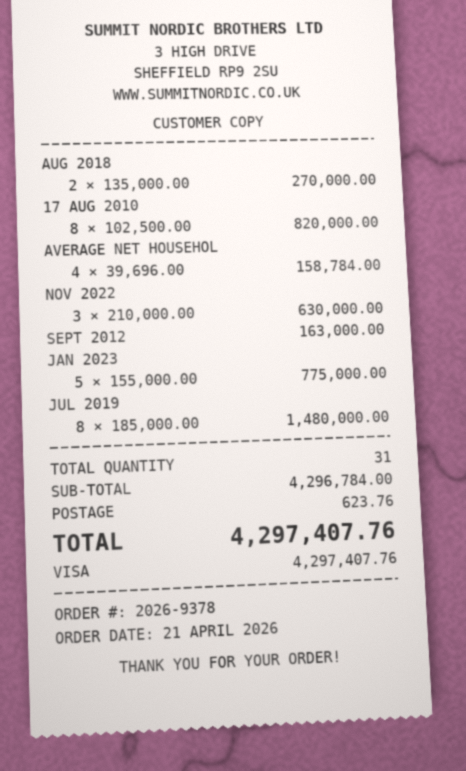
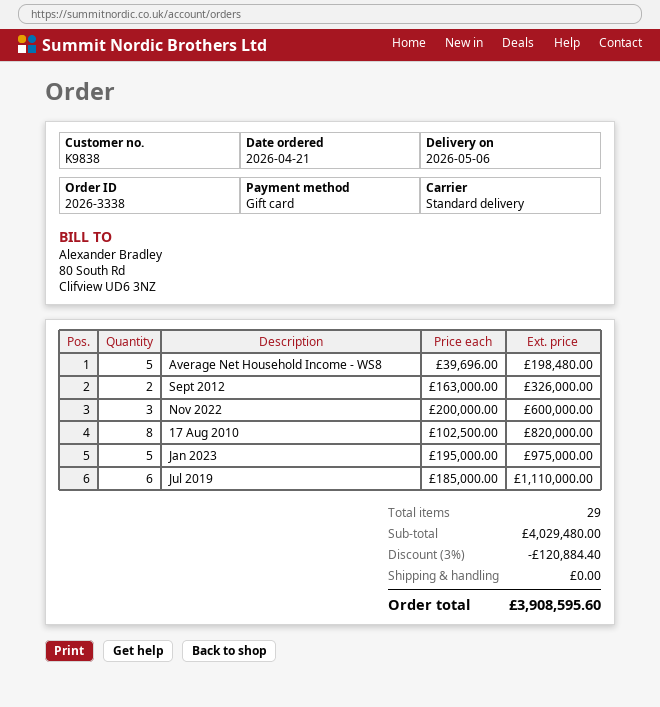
order number: 2026-9378 -> 2026-3338
payment method: Visa -> gift card
AUG 2018: 2 x 135000.00 = 270000.00 -> none
AVERAGE NET HOUSEHOL: 4 x 39696.00 = 158784.00 -> 5 x 39696.00 = 198480.00
NOV 2022: 3 x 210000.00 = 630000.00 -> 3 x 200000.00 = 600000.00
SEPT 2012: 1 x 163000.00 = 163000.00 -> 2 x 163000.00 = 326000.00
JAN 2023: 5 x 155000.00 = 775000.00 -> 5 x 195000.00 = 975000.00
JUL 2019: 8 x 185000.00 = 1480000.00 -> 6 x 185000.00 = 1110000.00
total quantity: 31 -> 29
subtotal: 4296784.00 -> 4029480.00
discount: none -> 3% = 120884.40
shipping: 623.76 -> 0.00
total: 4297407.76 -> 3908595.60

